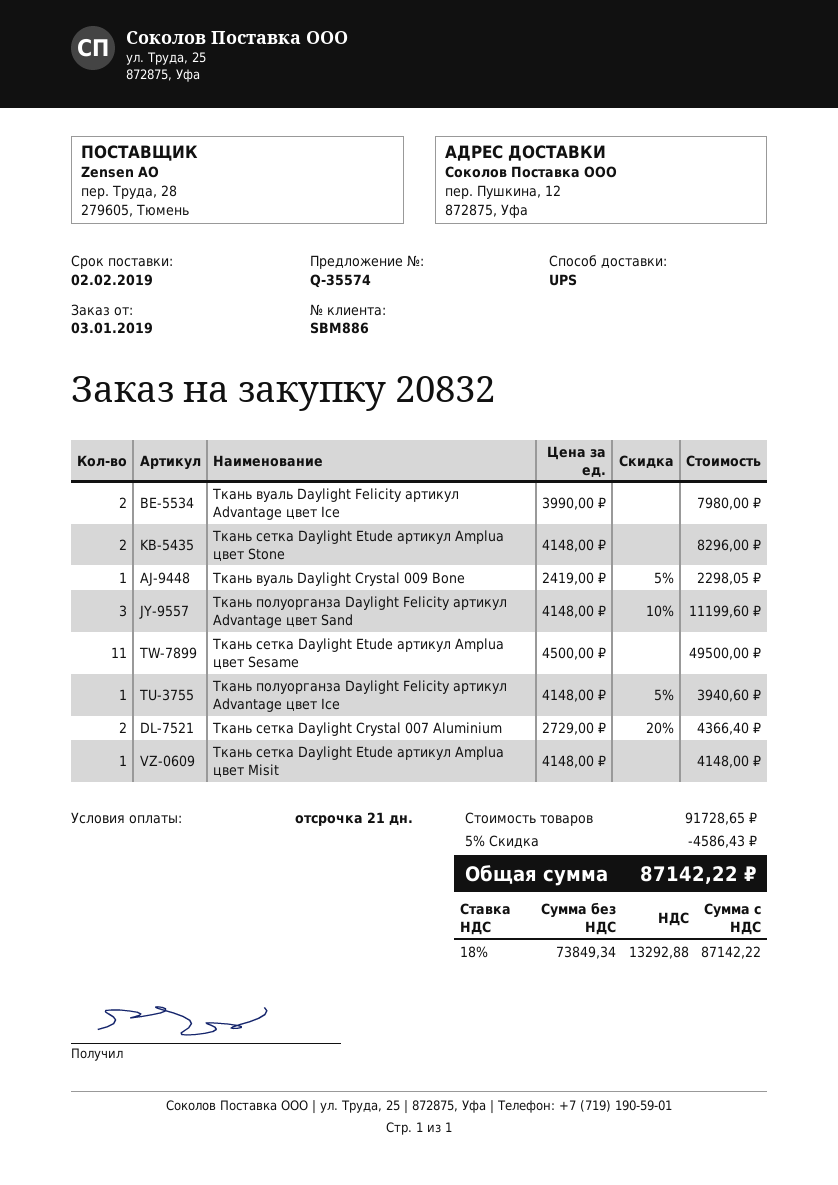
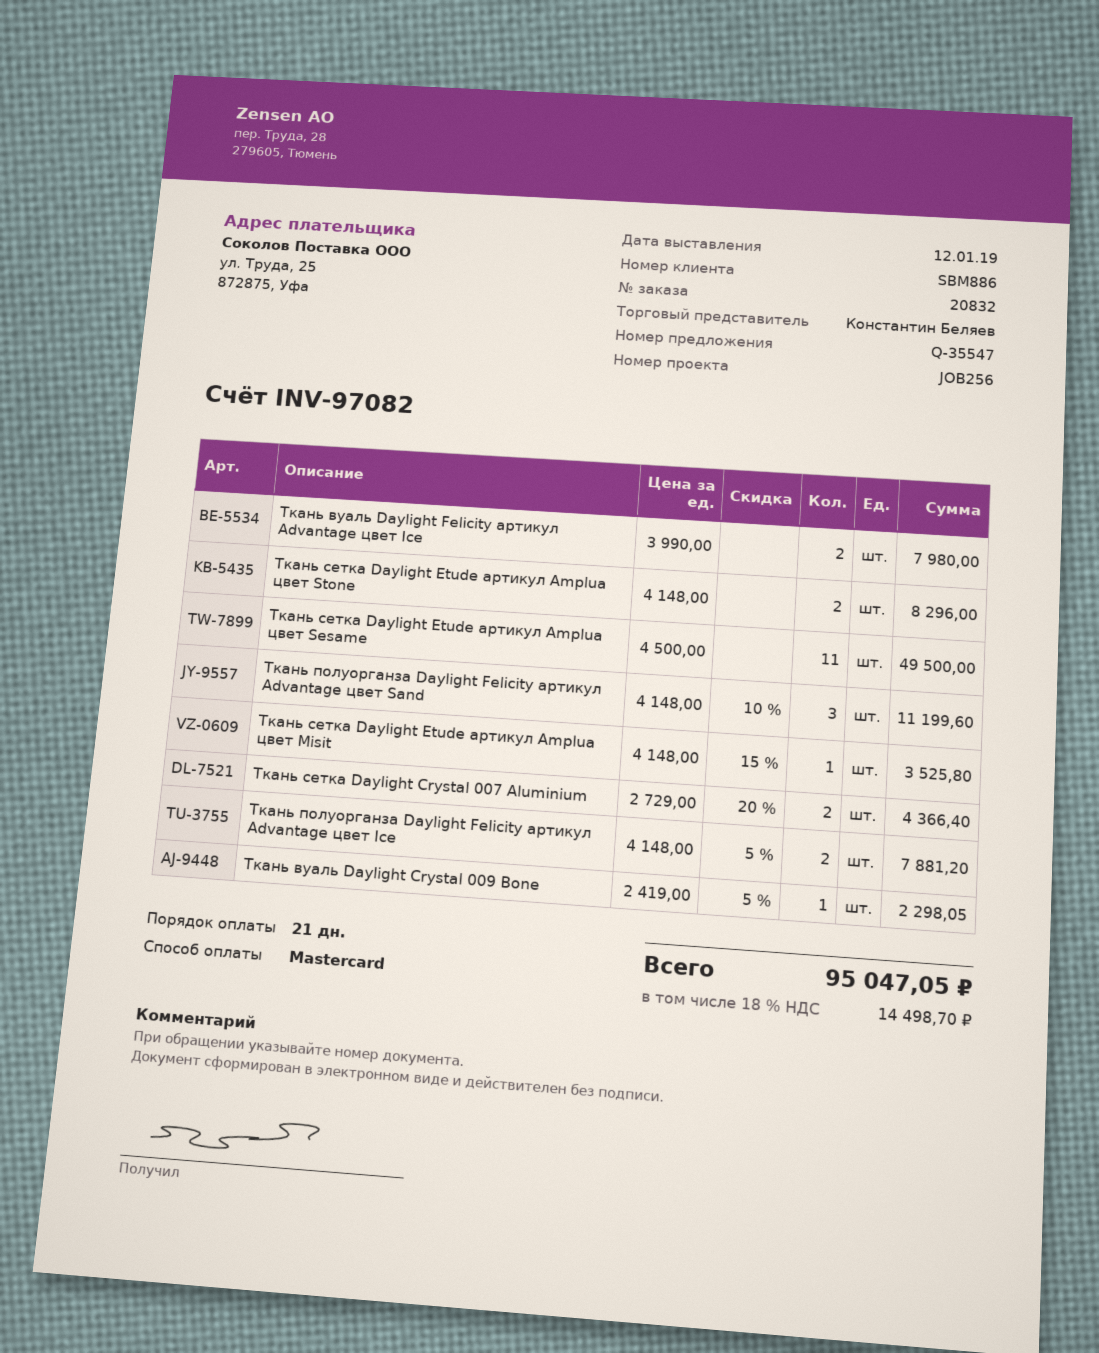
quote number: Q-35574 -> Q-35547
Ткань полуорганза Daylight Felicity артикул Advantage цвет Ice: 1 x 4148.00 - 5% = 3940.60 -> 2 x 4148.00 - 5% = 7881.20
Ткань сетка Daylight Etude артикул Amplua цвет Misit: 1 x 4148.00 = 4148.00 -> 1 x 4148.00 - 15% = 3525.80
discount: 5% = 4586.43 -> none
tax: 18% = 13292.88 -> 18% = 14498.70
total: 87142.22 -> 95047.05

